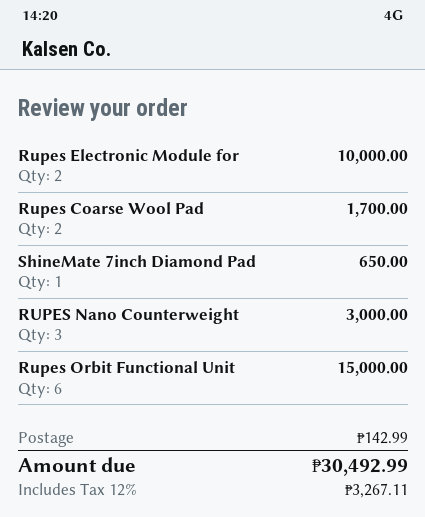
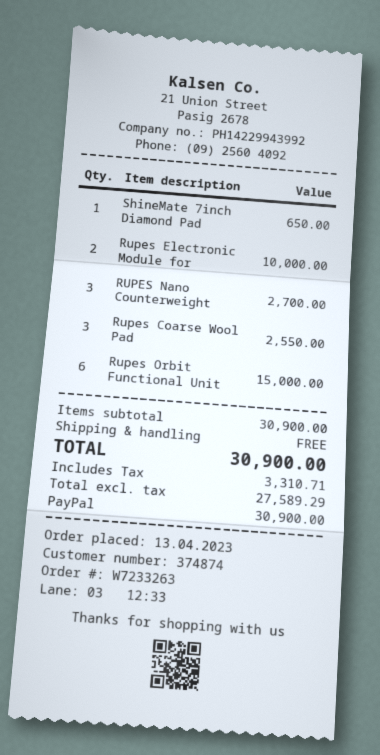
Rupes Coarse Wool Pad: 2 for 1700.00 -> 3 for 2550.00
RUPES Nano Counterweight: 3 for 3000.00 -> 3 for 2700.00
shipping: 142.99 -> 0.00
tax: 3267.11 -> 3310.71
total: 30492.99 -> 30900.00

